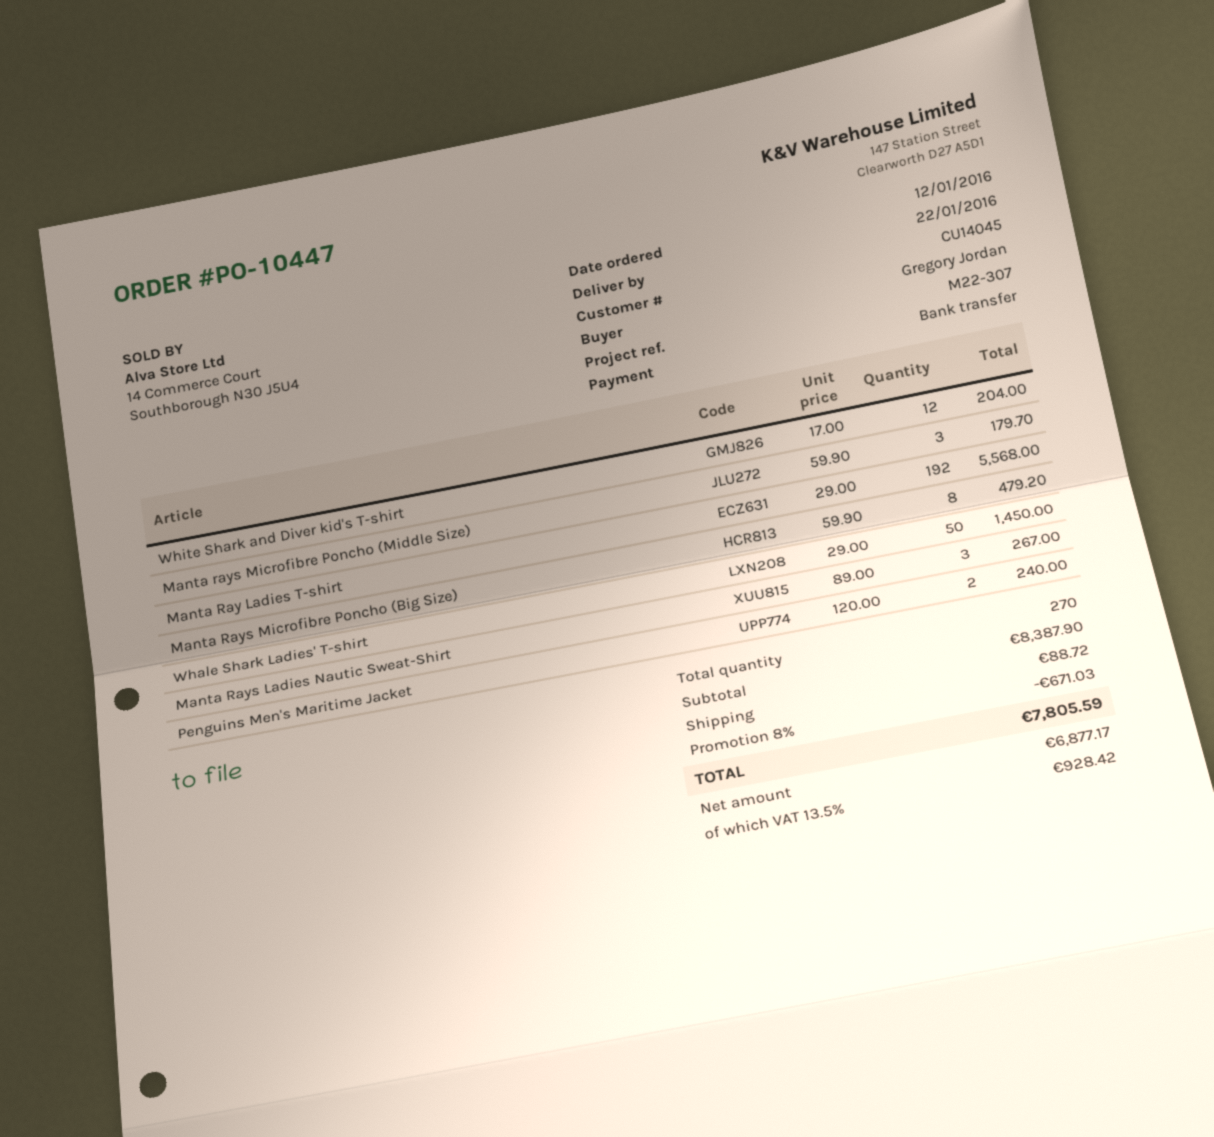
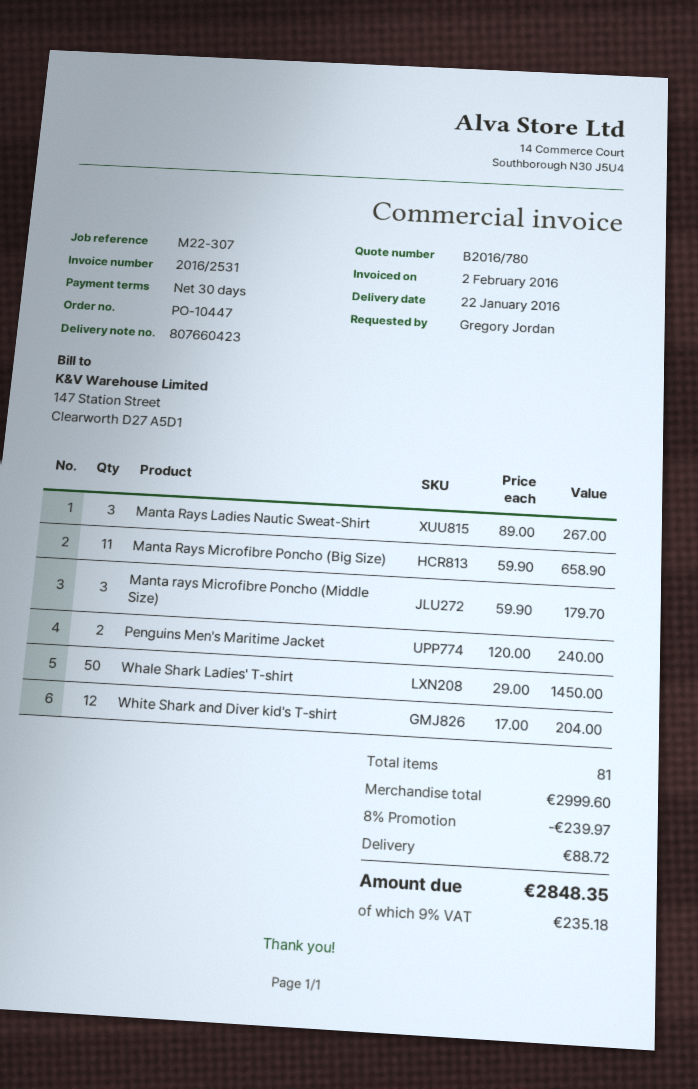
Manta Ray Ladies T-shirt: 192 x 29.00 = 5568.00 -> none
Manta Rays Microfibre Poncho (Big Size): 8 x 59.90 = 479.20 -> 11 x 59.90 = 658.90
total quantity: 270 -> 81
subtotal: 8387.90 -> 2999.60
discount: 8% = 671.03 -> 8% = 239.97
tax: 13.5% = 928.42 -> 9% = 235.18
total: 7805.59 -> 2848.35

